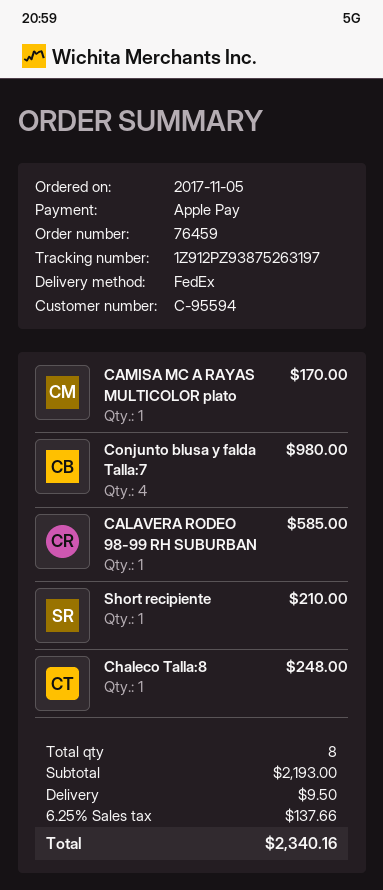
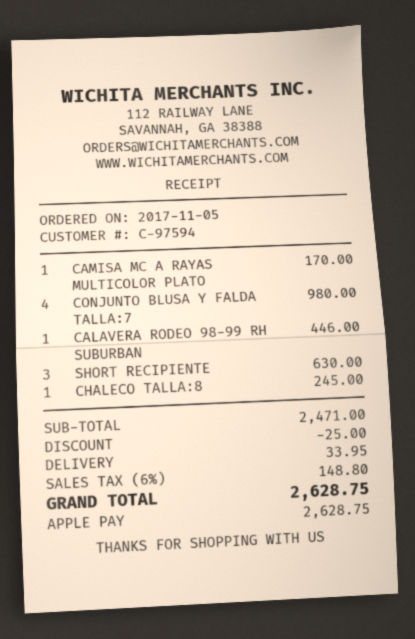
customer number: C-95594 -> C-97594
CALAVERA RODEO 98-99 RH SUBURBAN: 1 for 585.00 -> 1 for 446.00
Short recipiente: 1 for 210.00 -> 3 for 630.00
Chaleco Talla:8: 1 for 248.00 -> 1 for 245.00
subtotal: 2193.00 -> 2471.00
discount: none -> 25.00
shipping: 9.50 -> 33.95
tax: 6.25% = 137.66 -> 6% = 148.80
total: 2340.16 -> 2628.75

